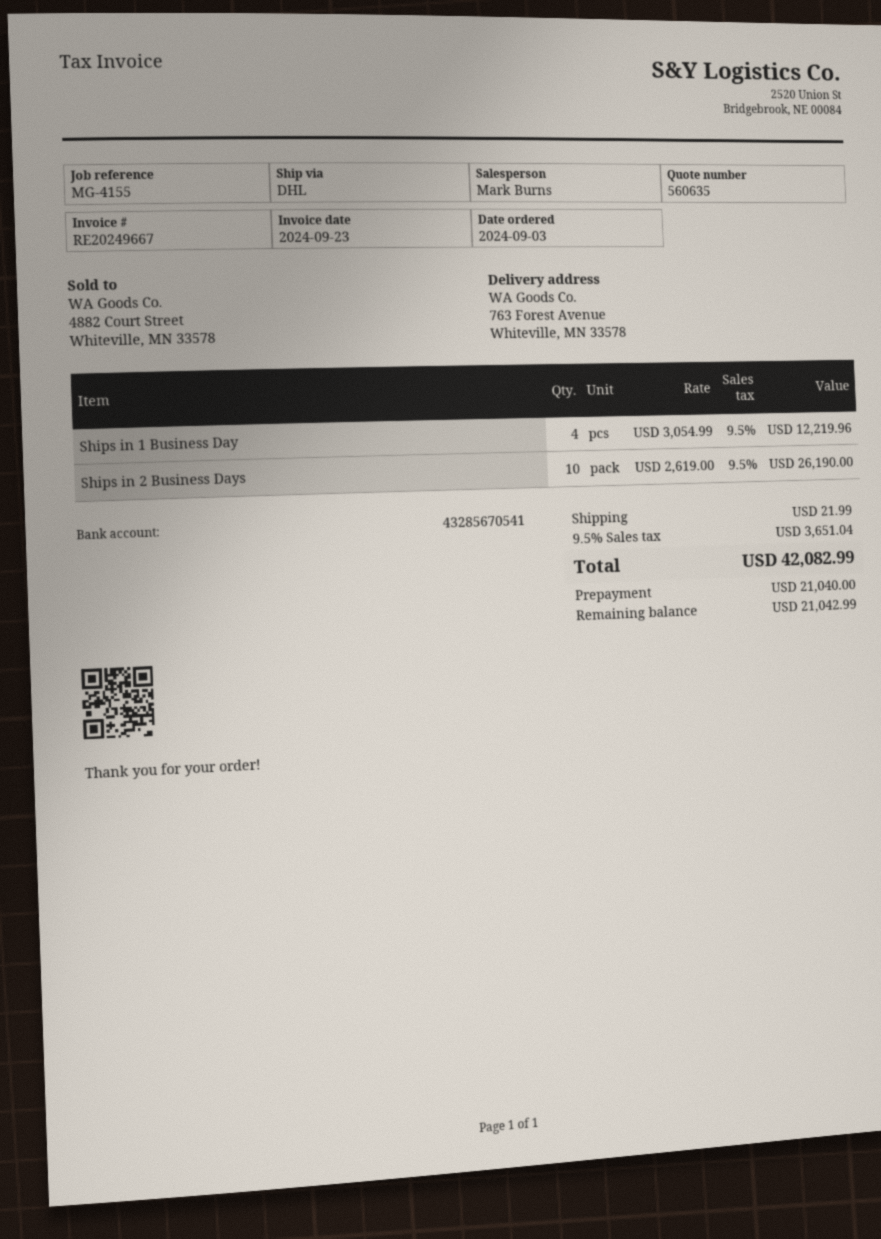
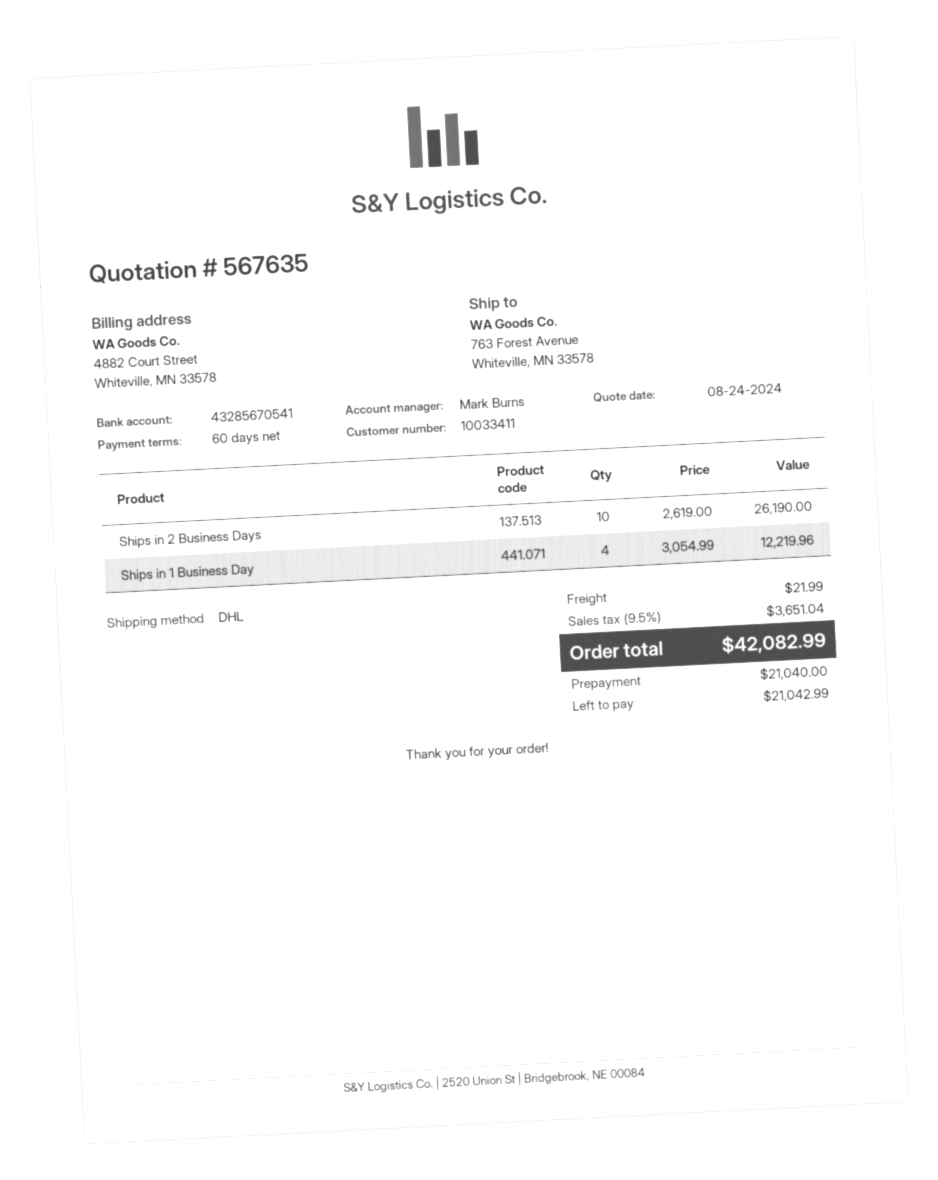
quote number: 560635 -> 567635

